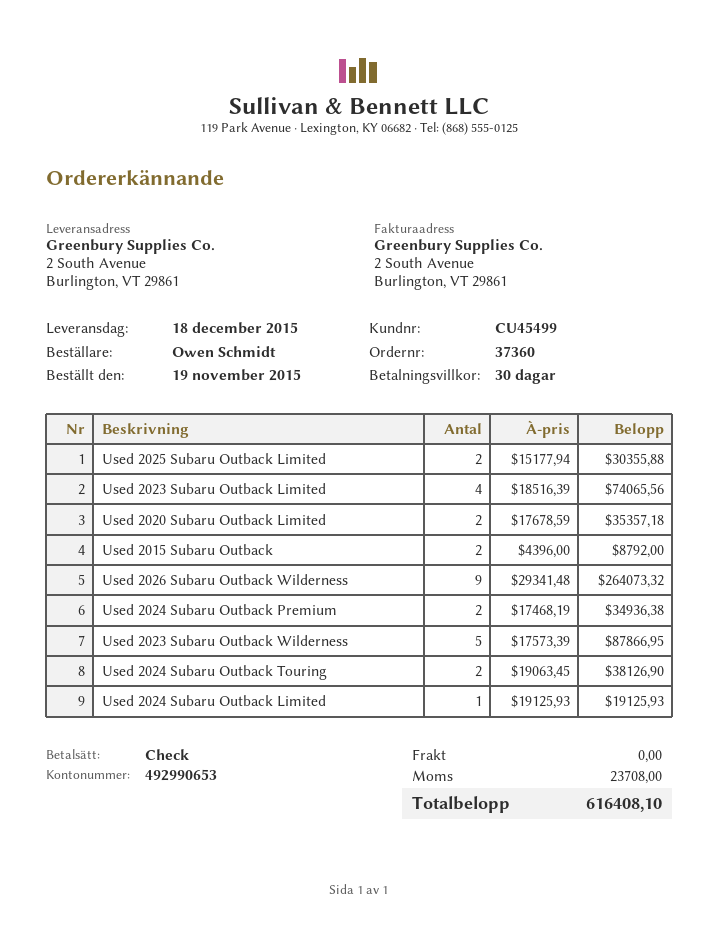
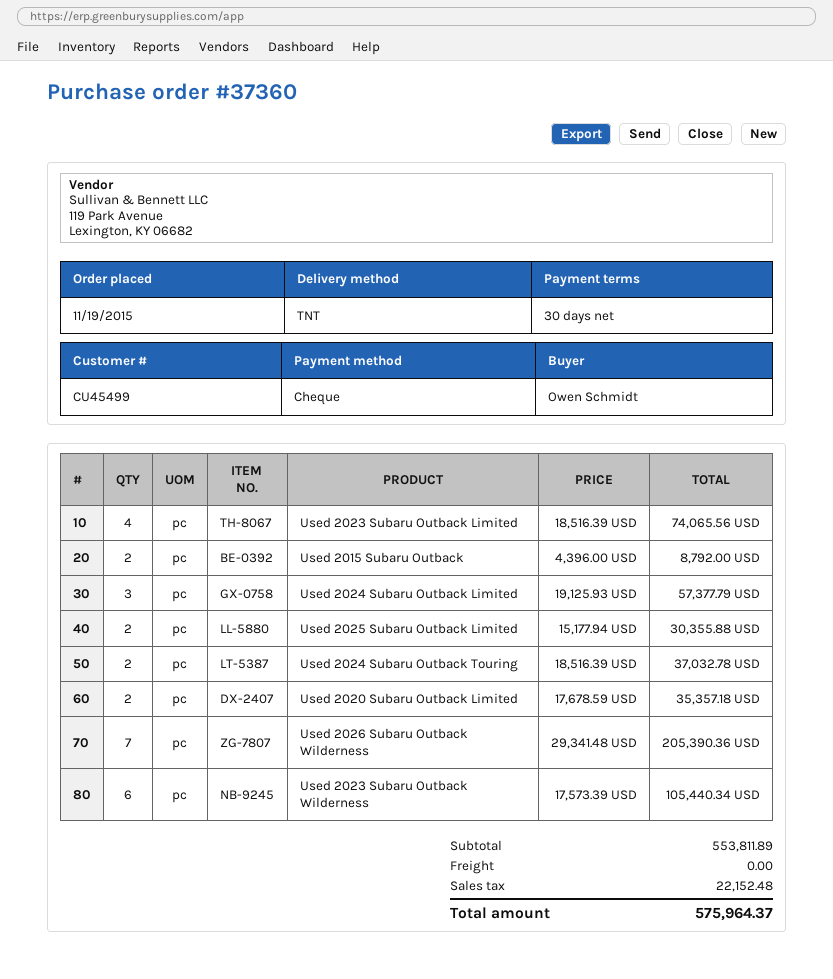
Used 2026 Subaru Outback Wilderness: 9 x 29341.48 = 264073.32 -> 7 x 29341.48 = 205390.36
Used 2024 Subaru Outback Premium: 2 x 17468.19 = 34936.38 -> none
Used 2023 Subaru Outback Wilderness: 5 x 17573.39 = 87866.95 -> 6 x 17573.39 = 105440.34
Used 2024 Subaru Outback Touring: 2 x 19063.45 = 38126.90 -> 2 x 18516.39 = 37032.78
Used 2024 Subaru Outback Limited: 1 x 19125.93 = 19125.93 -> 3 x 19125.93 = 57377.79
tax: 23708.00 -> 22152.48
total: 616408.10 -> 575964.37

